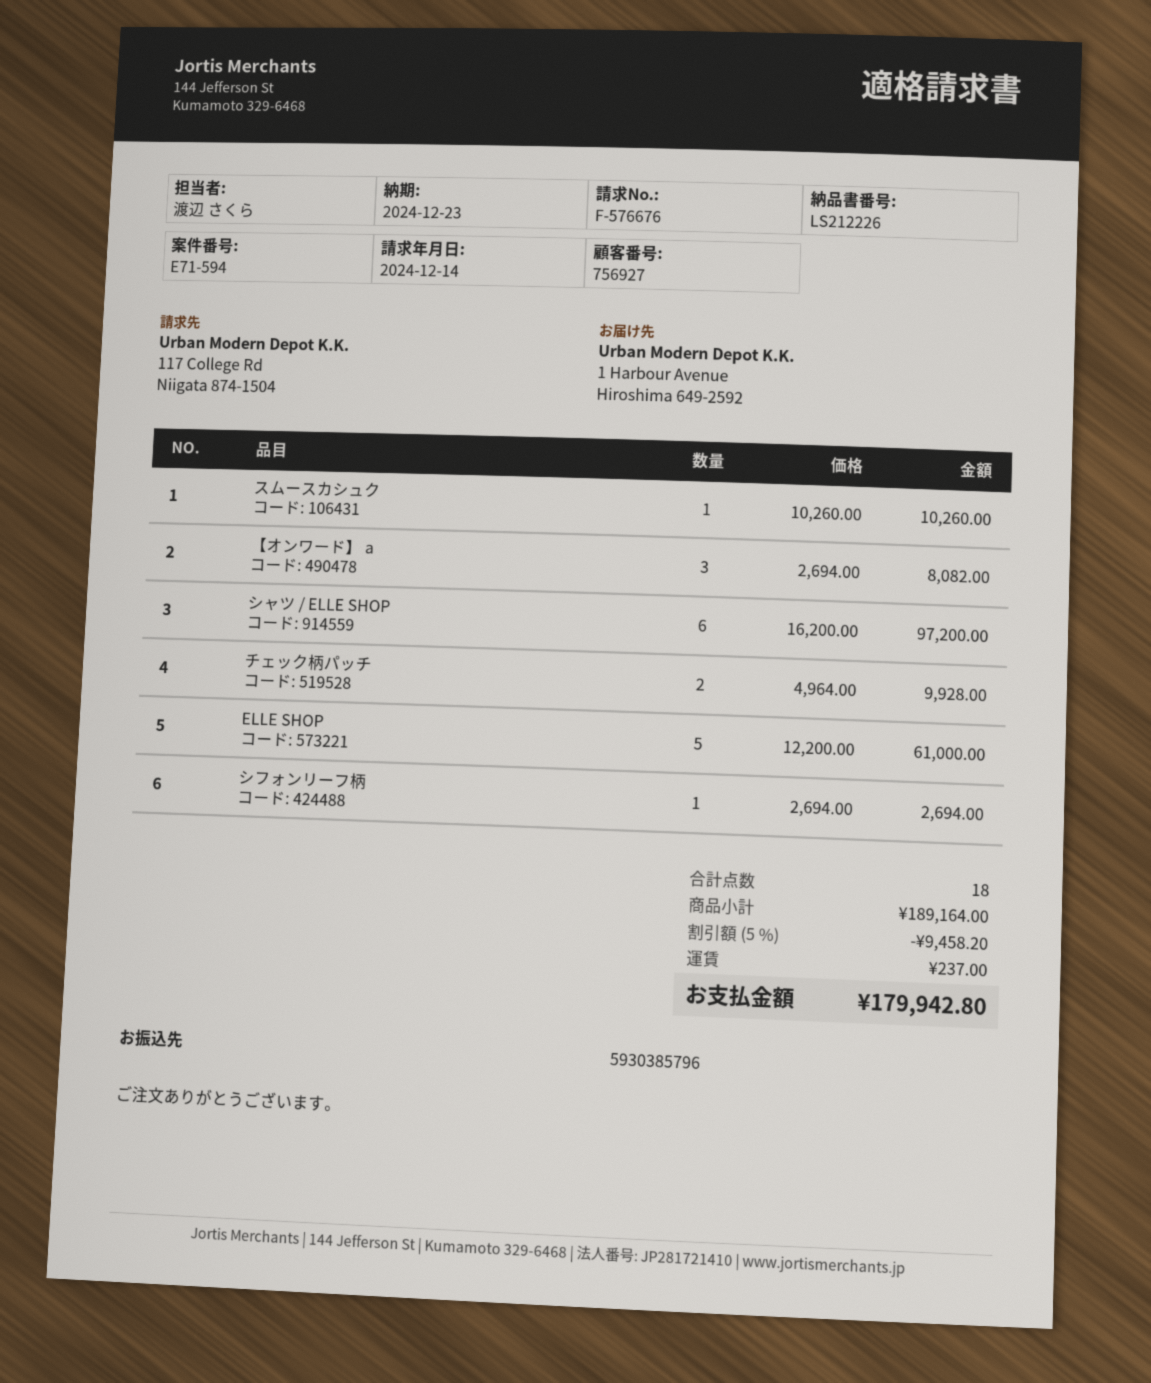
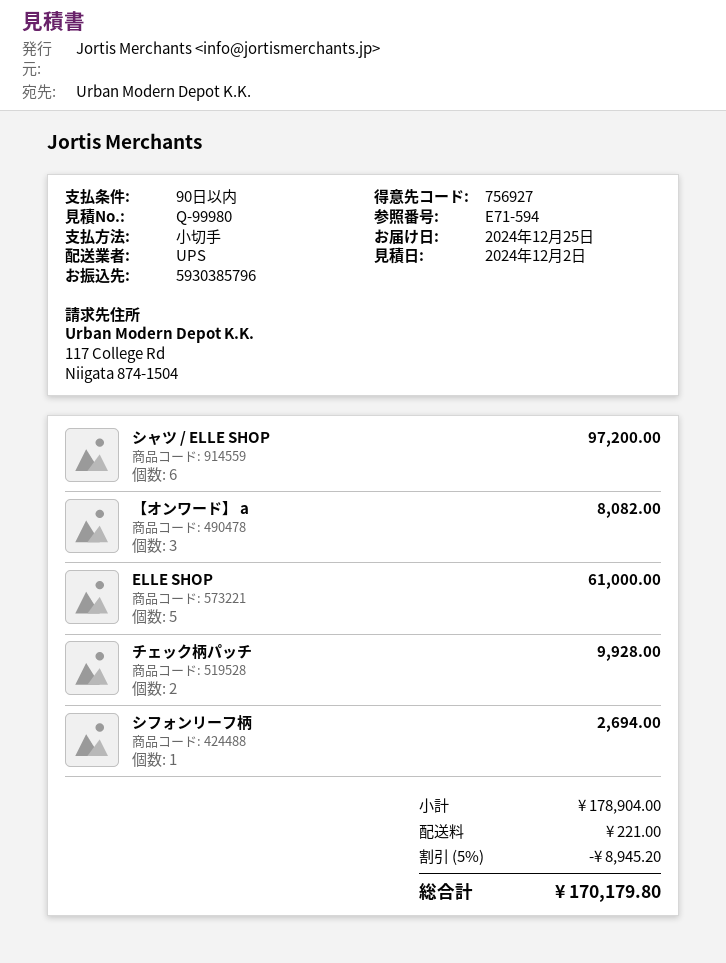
delivery date: 2024-12-23 -> 2024-12-25
スムースカシュク: 1 for 10260.00 -> none
subtotal: 189164.00 -> 178904.00
discount: 5% = 9458.20 -> 5% = 8945.20
shipping: 237.00 -> 221.00
total: 179942.80 -> 170179.80

